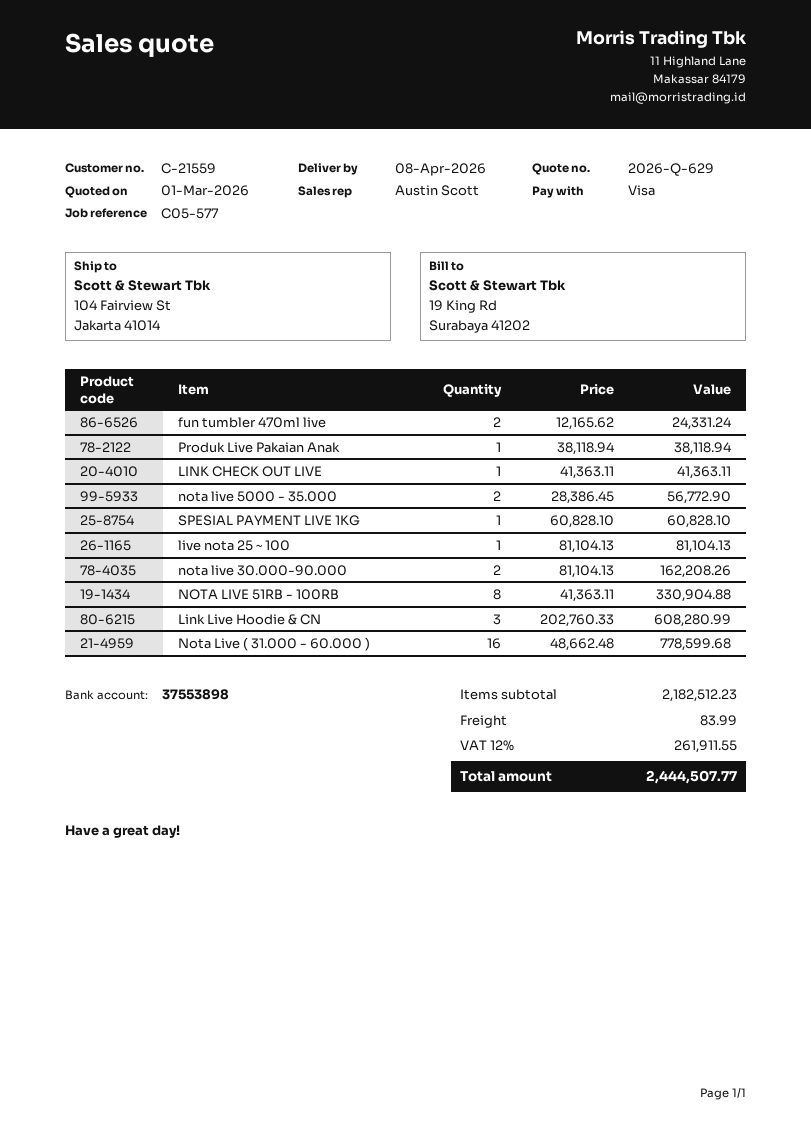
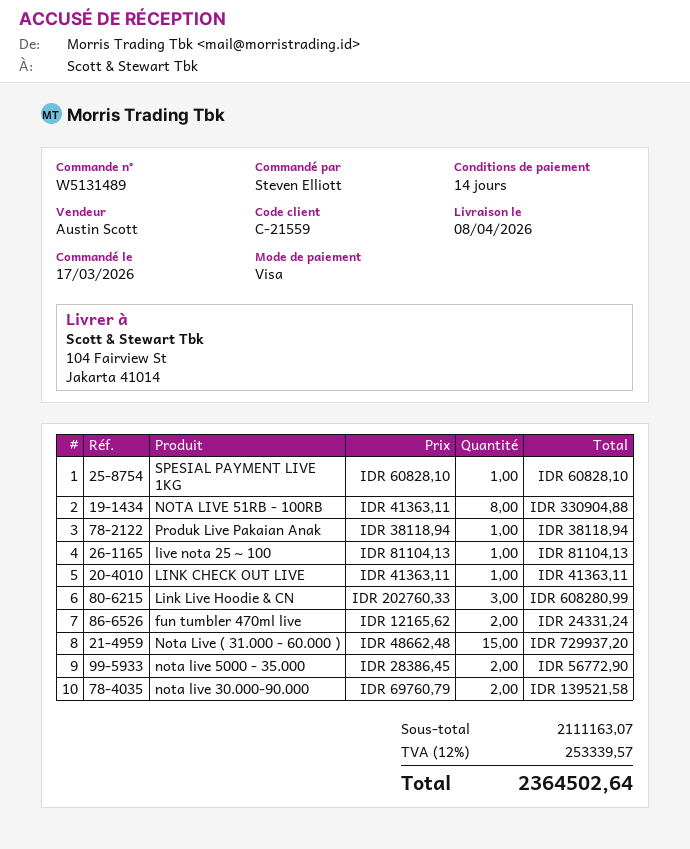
nota live 30.000-90.000: 2 x 81104.13 = 162208.26 -> 2 x 69760.79 = 139521.58
Nota Live ( 31.000 - 60.000 ): 16 x 48662.48 = 778599.68 -> 15 x 48662.48 = 729937.20
subtotal: 2182512.23 -> 2111163.07
shipping: 83.99 -> none
tax: 12% = 261911.55 -> 12% = 253339.57
total: 2444507.77 -> 2364502.64

